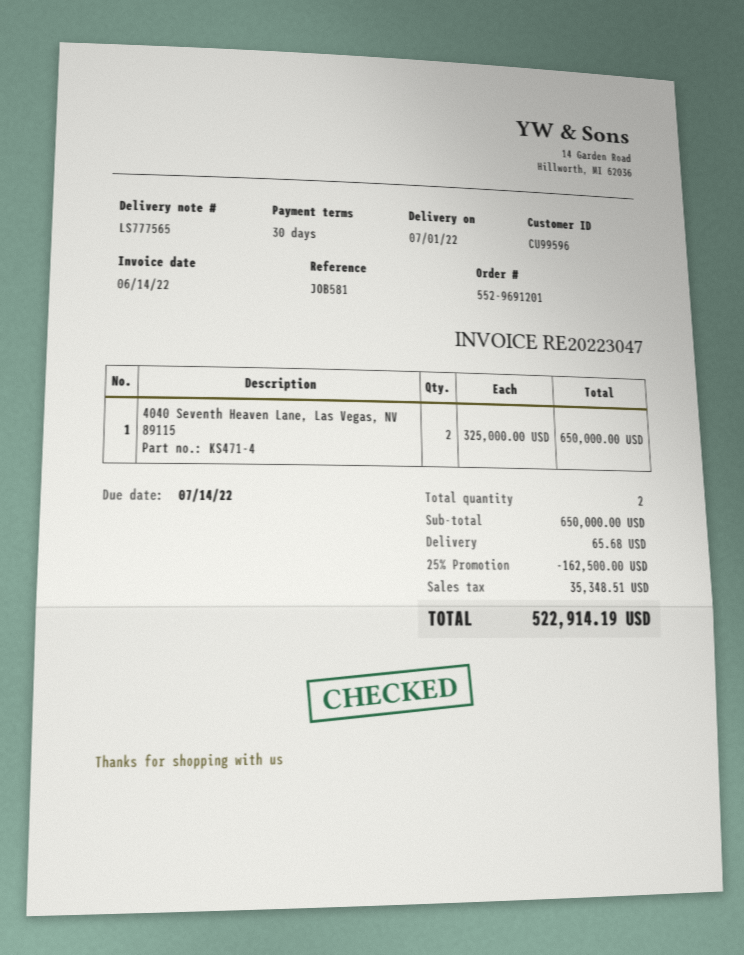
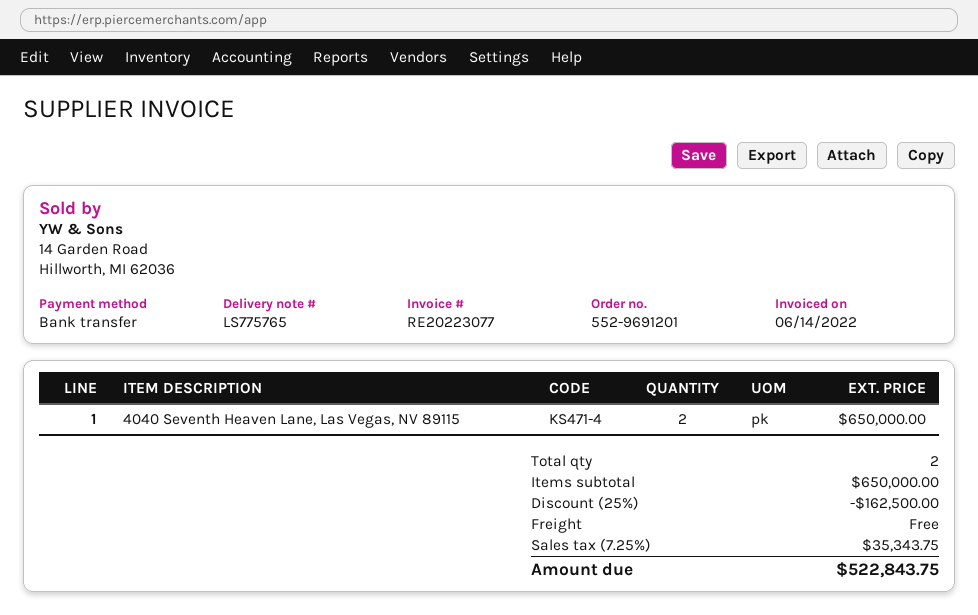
delivery note number: LS777565 -> LS775765
invoice number: RE20223047 -> RE20223077
shipping: 65.68 -> 0.00
tax: 35348.51 -> 35343.75
total: 522914.19 -> 522843.75

